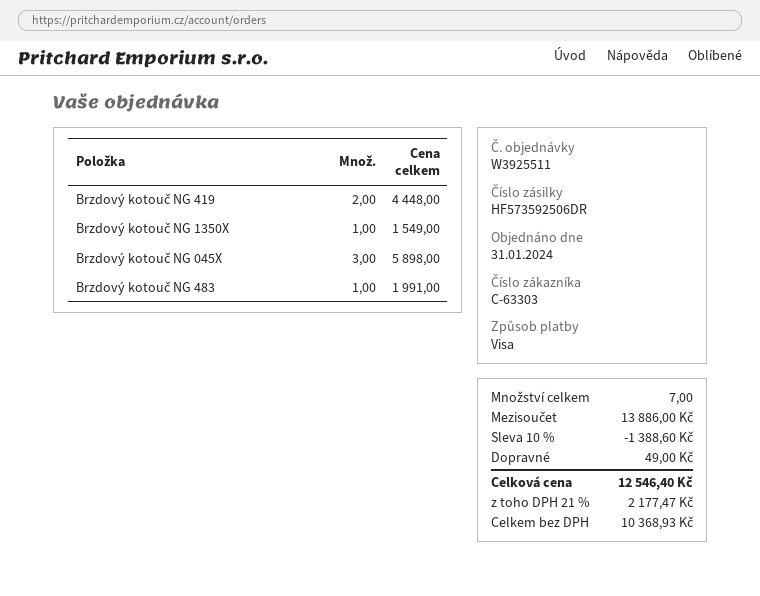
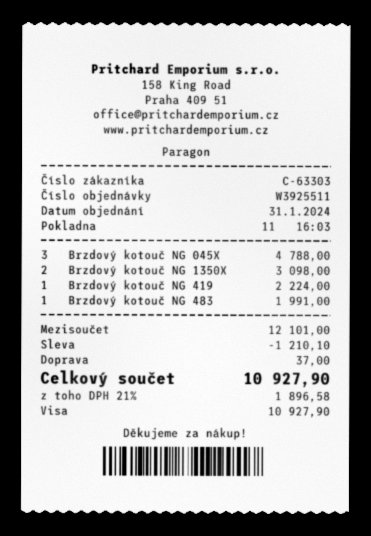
Brzdový kotouč NG 419: 2 for 4448.00 -> 1 for 2224.00
Brzdový kotouč NG 1350X: 1 for 1549.00 -> 2 for 3098.00
Brzdový kotouč NG 045X: 3 for 5898.00 -> 3 for 4788.00
subtotal: 13886.00 -> 12101.00
discount: 1388.60 -> 1210.10
shipping: 49.00 -> 37.00
tax: 21% = 2177.47 -> 21% = 1896.58
total: 12546.40 -> 10927.90

